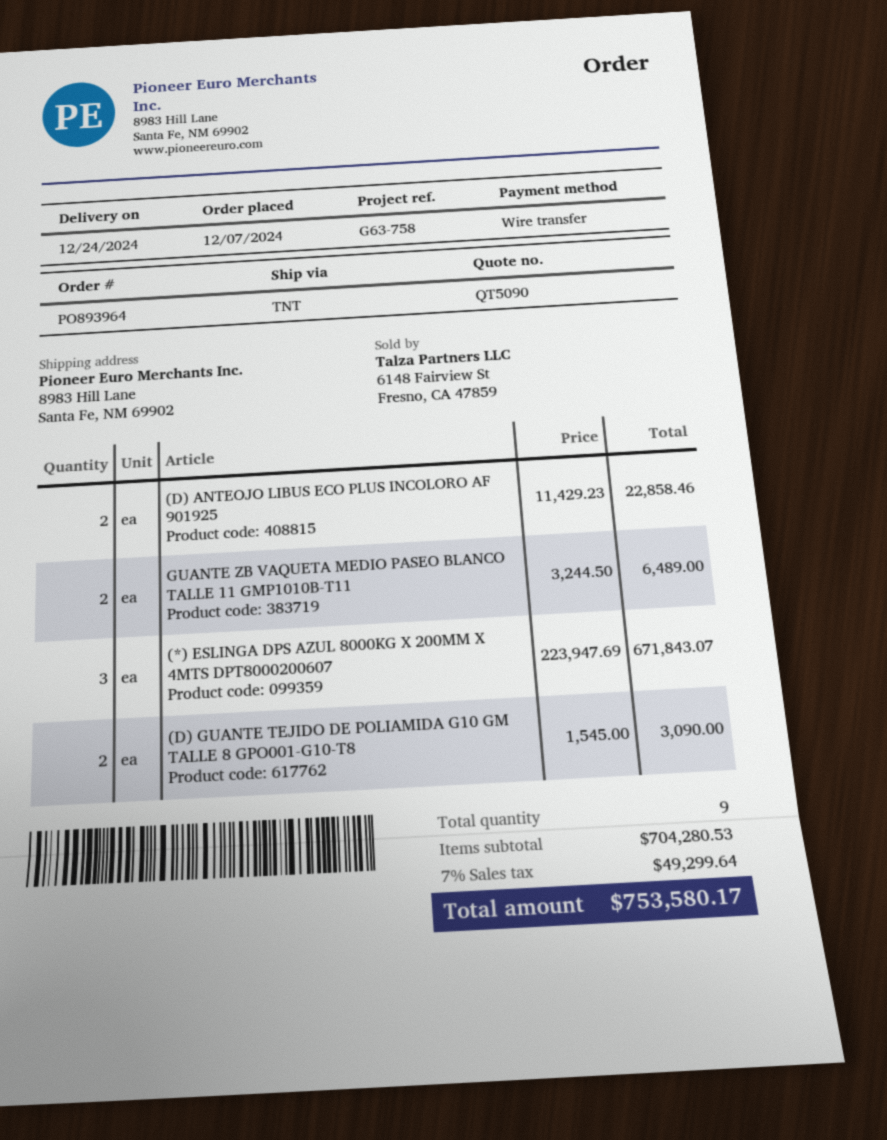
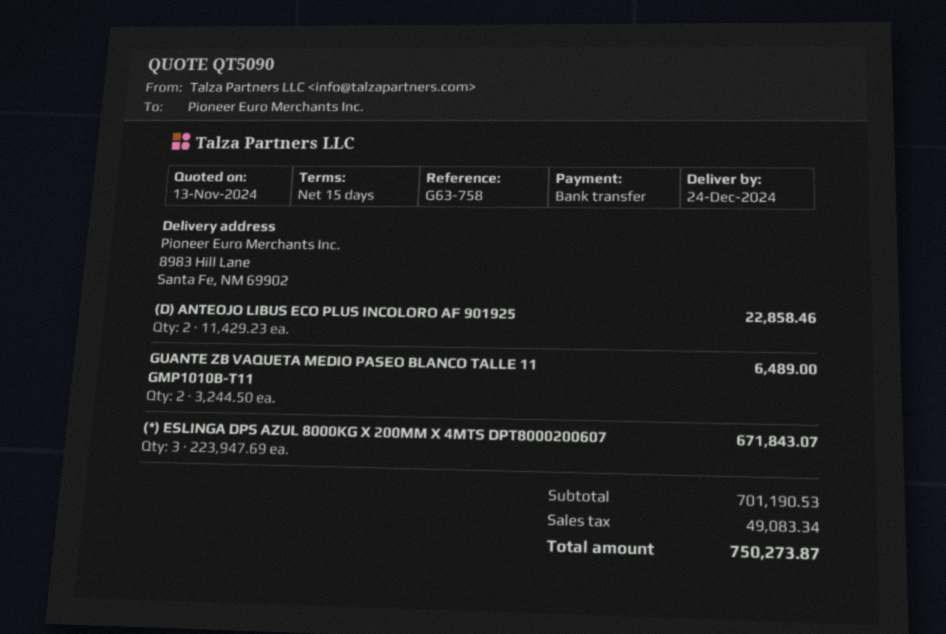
(D) GUANTE TEJIDO DE POLIAMIDA G10 GM TALLE 8 GPO001-G10-T8: 2 x 1545.00 = 3090.00 -> none
subtotal: 704280.53 -> 701190.53
tax: 49299.64 -> 49083.34
total: 753580.17 -> 750273.87

